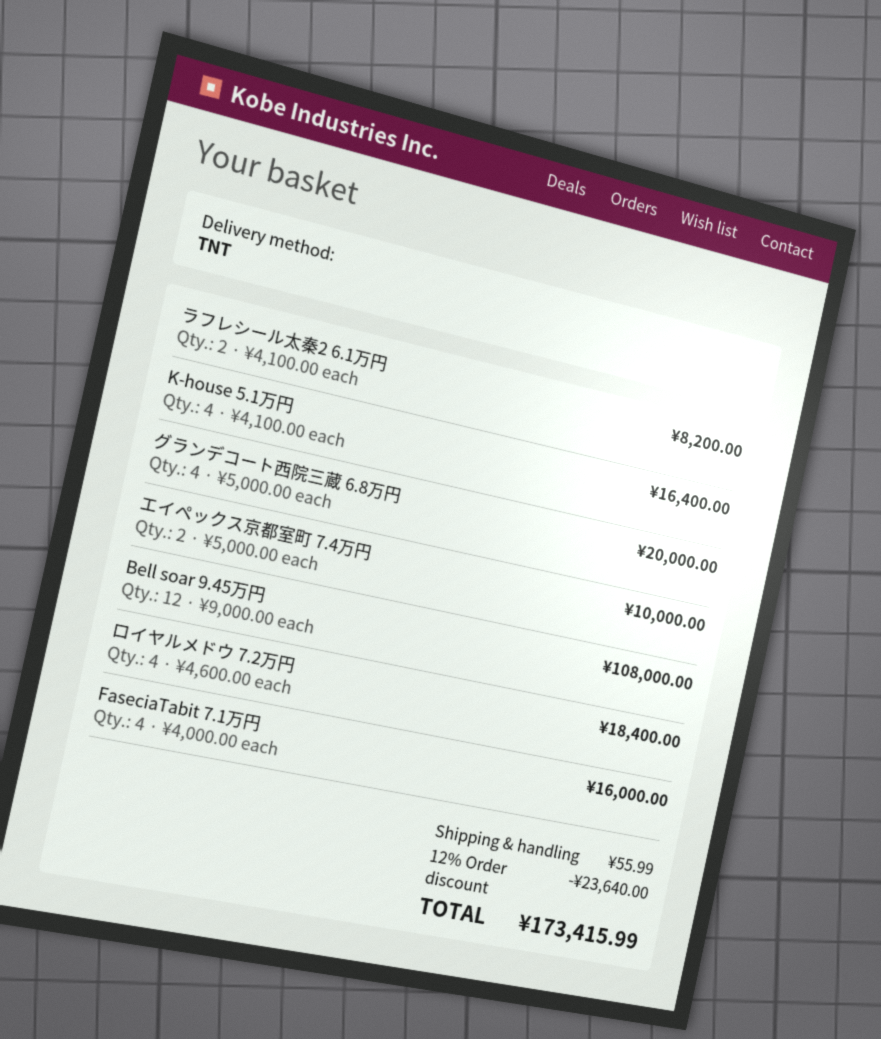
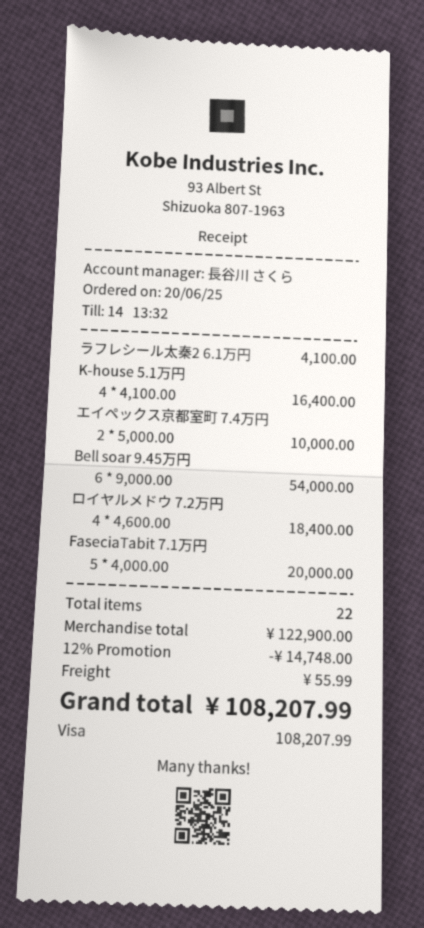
ラフレシール太秦2 6.1万円: 2 x 4100.00 = 8200.00 -> 1 x 4100.00 = 4100.00
グランデコート西院三蔵 6.8万円: 4 x 5000.00 = 20000.00 -> none
Bell soar 9.45万円: 12 x 9000.00 = 108000.00 -> 6 x 9000.00 = 54000.00
FaseciaTabit 7.1万円: 4 x 4000.00 = 16000.00 -> 5 x 4000.00 = 20000.00
discount: 12% = 23640.00 -> 12% = 14748.00
total: 173415.99 -> 108207.99

